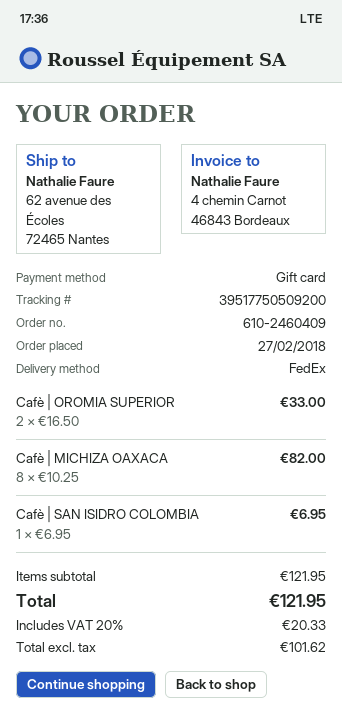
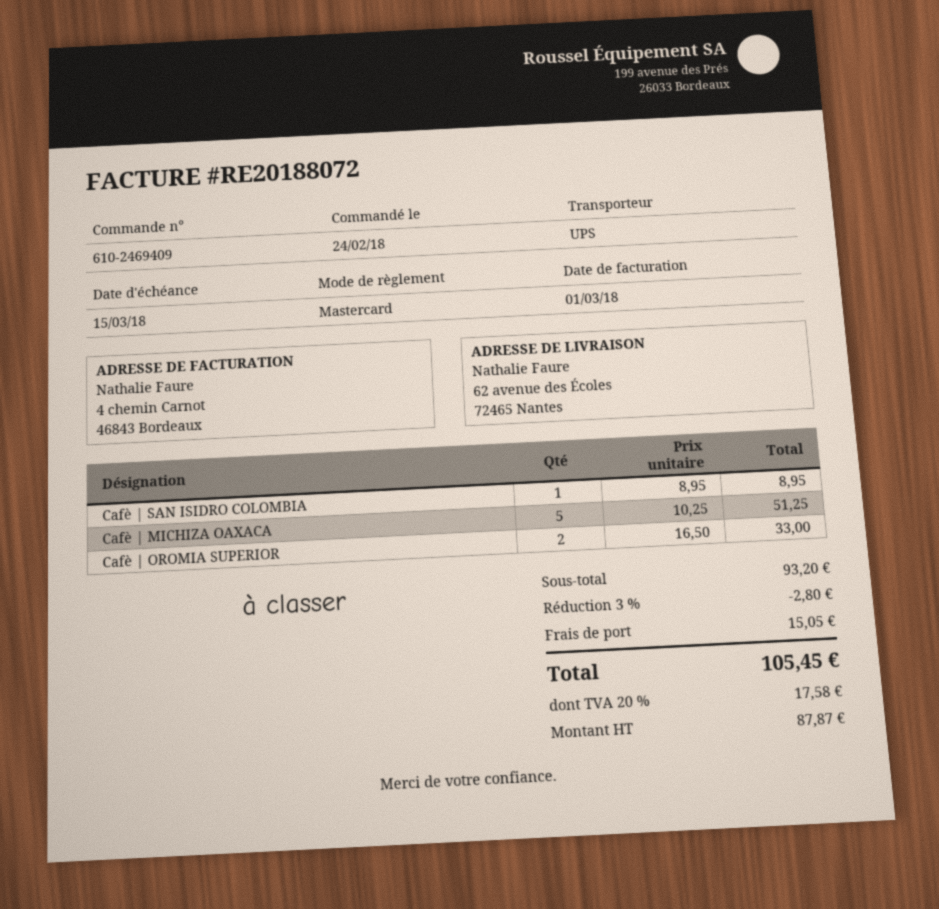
order number: 610-2460409 -> 610-2469409
order date: 2018-02-27 -> 2018-02-24
payment method: gift card -> Mastercard
shipping method: FedEx -> UPS
Cafè | MICHIZA OAXACA: 8 x 10.25 = 82.00 -> 5 x 10.25 = 51.25
Cafè | SAN ISIDRO COLOMBIA: 1 x 6.95 = 6.95 -> 1 x 8.95 = 8.95
subtotal: 121.95 -> 93.20
discount: none -> 3% = 2.80
shipping: none -> 15.05
net: 101.62 -> 87.87
tax: 20% = 20.33 -> 20% = 17.58
total: 121.95 -> 105.45

